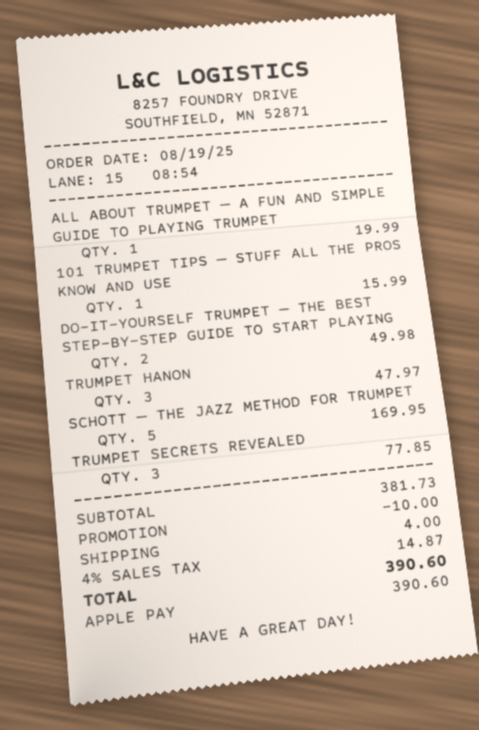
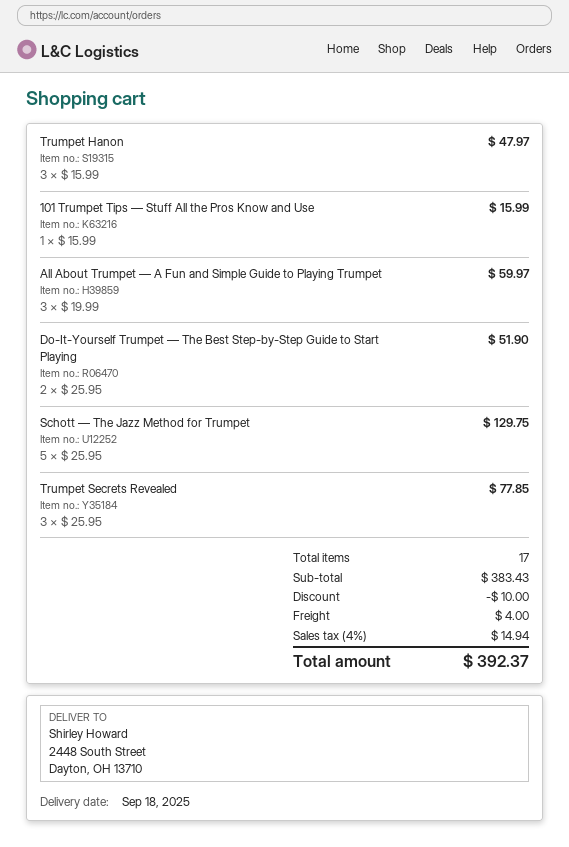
ALL ABOUT TRUMPET — A FUN AND SIMPLE GUIDE TO PLAYING TRUMPET: 1 for 19.99 -> 3 for 59.97
DO-IT-YOURSELF TRUMPET — THE BEST STEP-BY-STEP GUIDE TO START PLAYING: 2 for 49.98 -> 2 for 51.90
SCHOTT — THE JAZZ METHOD FOR TRUMPET: 5 for 169.95 -> 5 for 129.75
subtotal: 381.73 -> 383.43
tax: 4% = 14.87 -> 4% = 14.94
total: 390.60 -> 392.37

